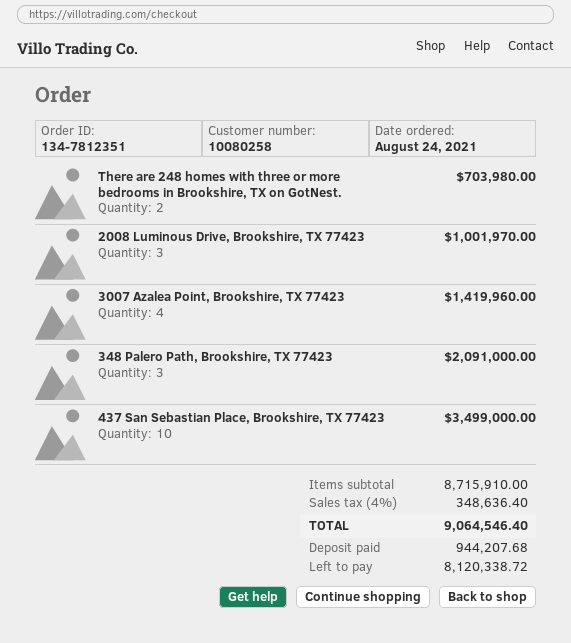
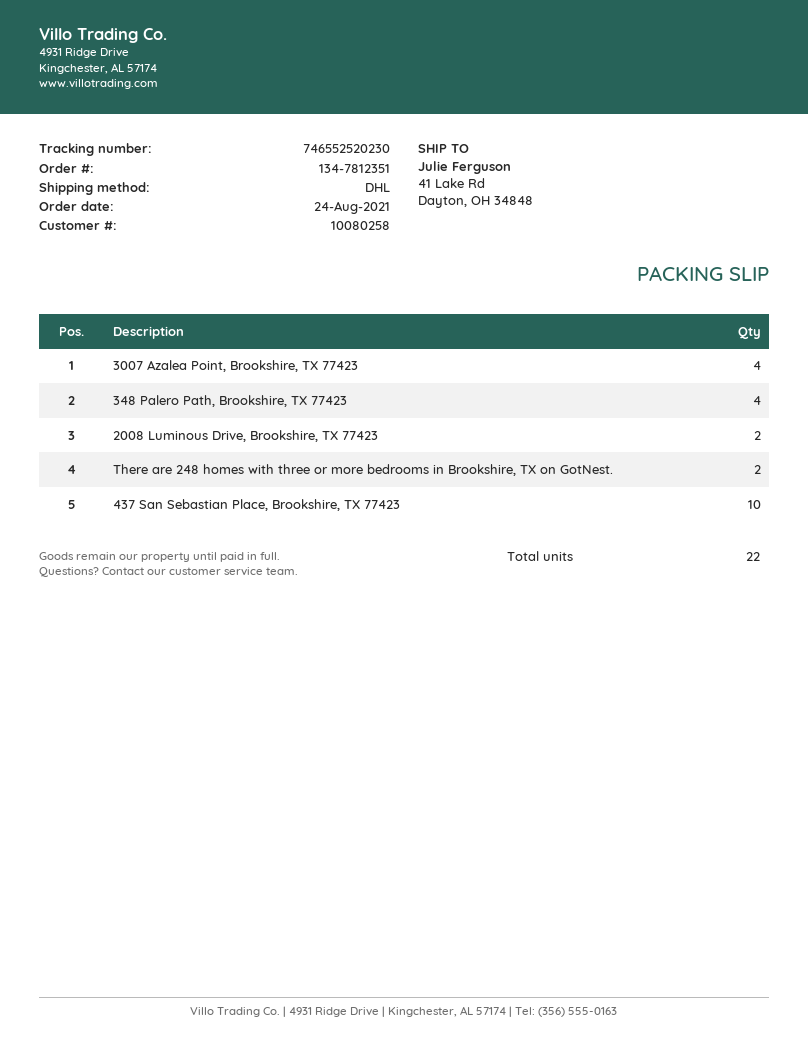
2008 Luminous Drive, Brookshire, TX 77423: 3 -> 2
348 Palero Path, Brookshire, TX 77423: 3 -> 4

